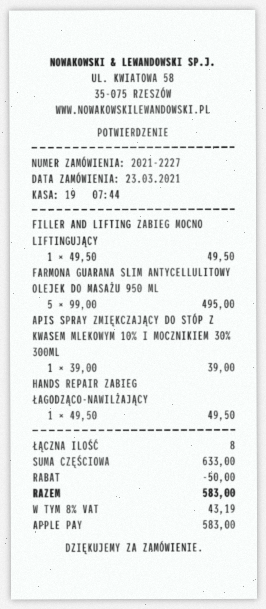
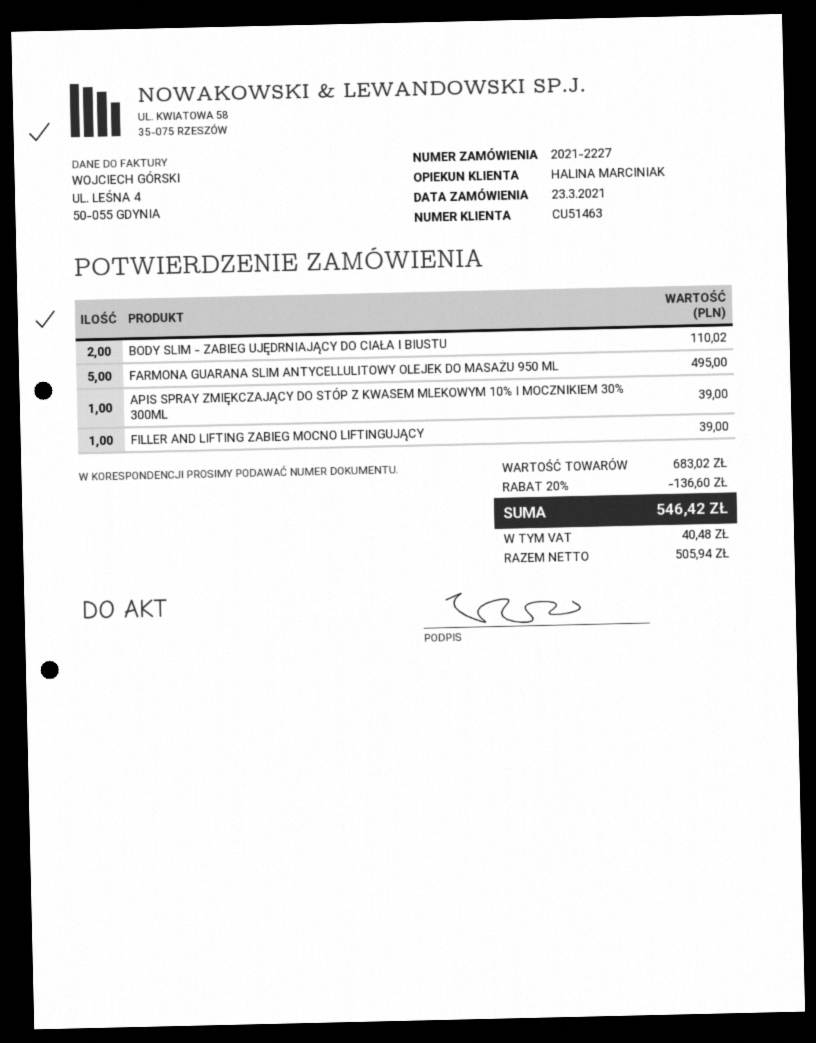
FILLER AND LIFTING ZABIEG MOCNO LIFTINGUJĄCY: 1 for 49.50 -> 1 for 39.00
HANDS REPAIR ZABIEG ŁAGODZĄCO-NAWILŻAJĄCY: 1 for 49.50 -> none
BODY SLIM - ZABIEG UJĘDRNIAJĄCY DO CIAŁA I BIUSTU: none -> 2 for 110.02
subtotal: 633.00 -> 683.02
discount: 50.00 -> 136.60
tax: 43.19 -> 40.48
total: 583.00 -> 546.42

